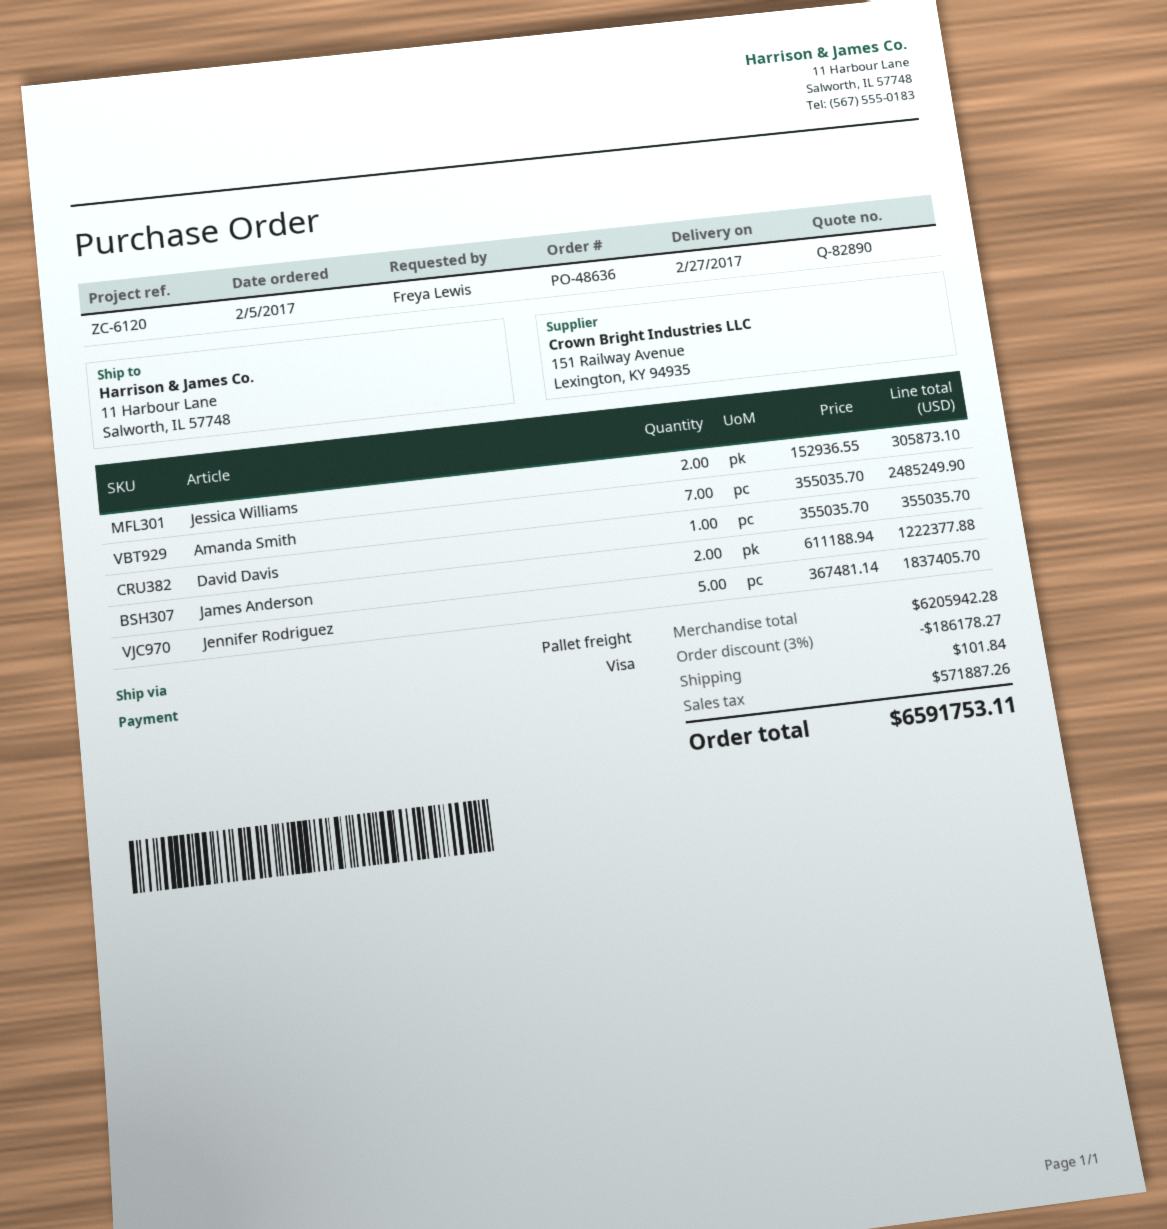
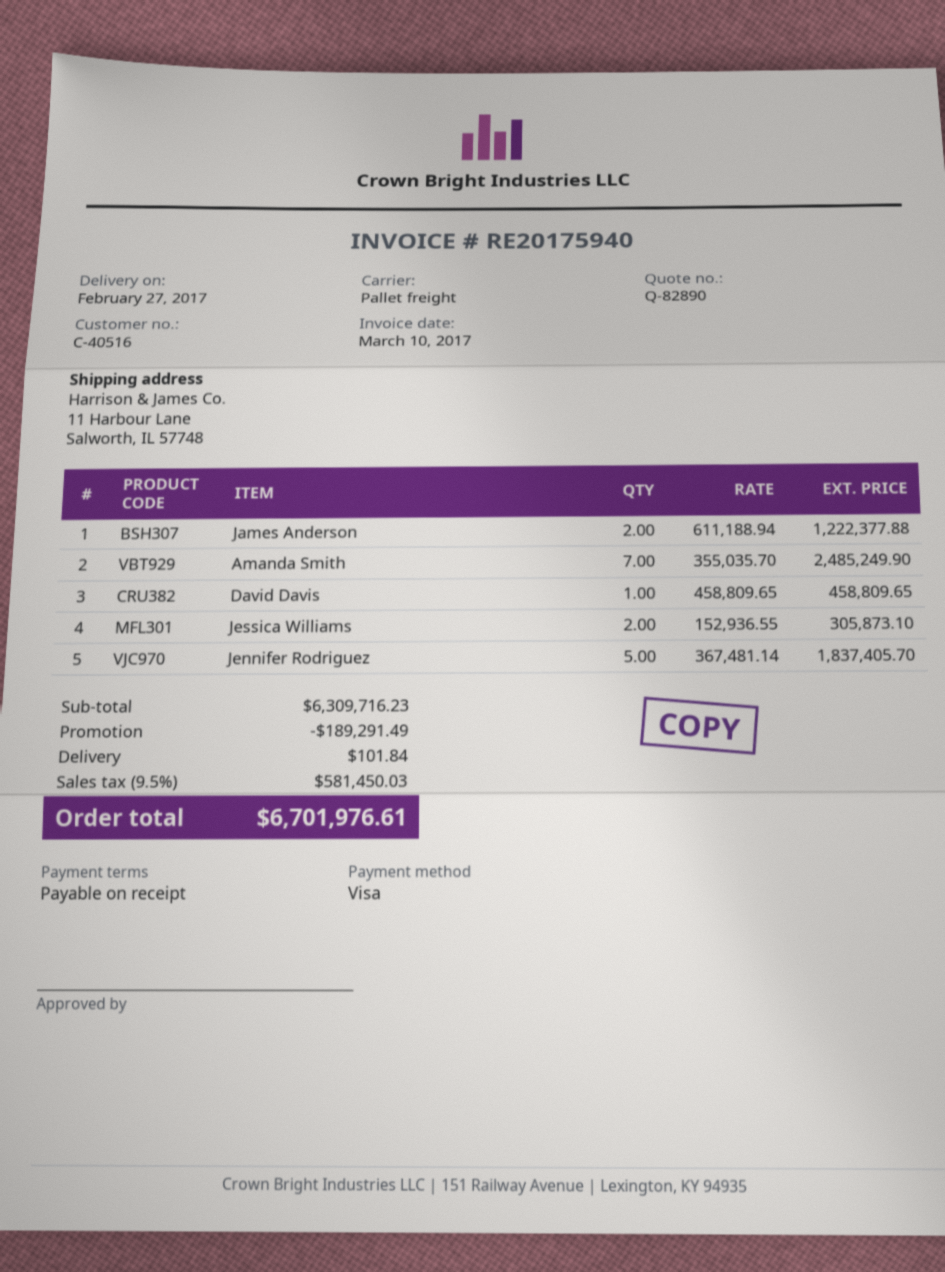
David Davis: 1 x 355035.70 = 355035.70 -> 1 x 458809.65 = 458809.65
subtotal: 6205942.28 -> 6309716.23
discount: 186178.27 -> 189291.49
tax: 571887.26 -> 581450.03
total: 6591753.11 -> 6701976.61

